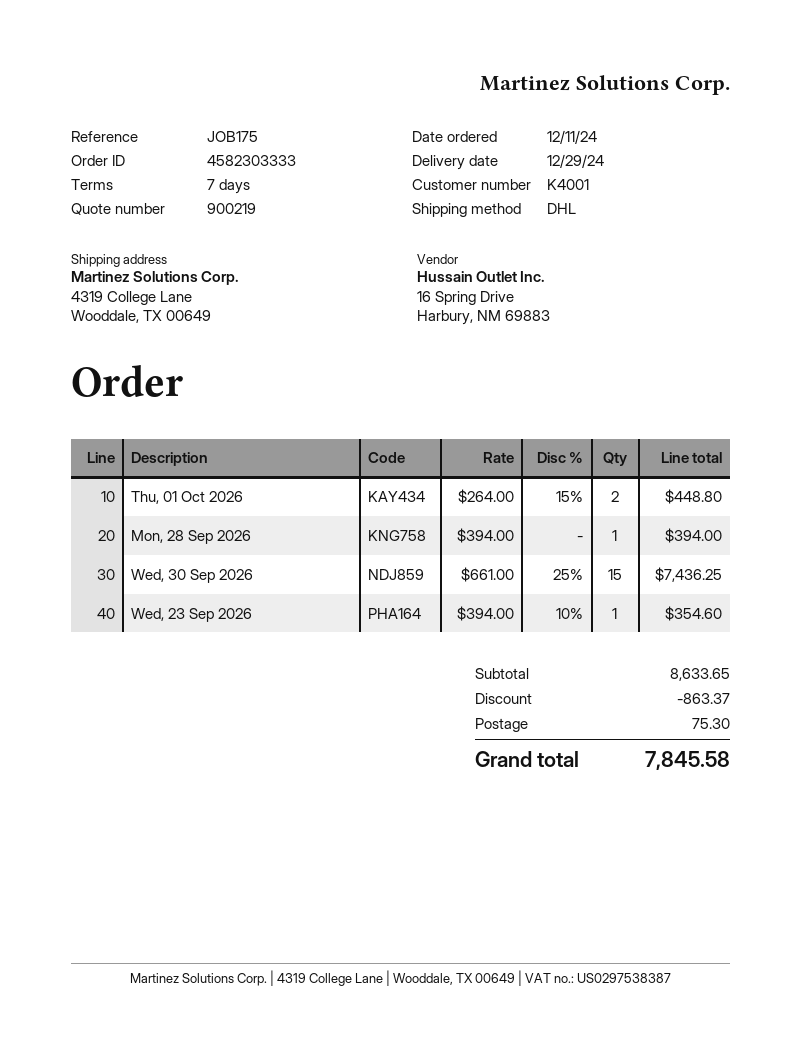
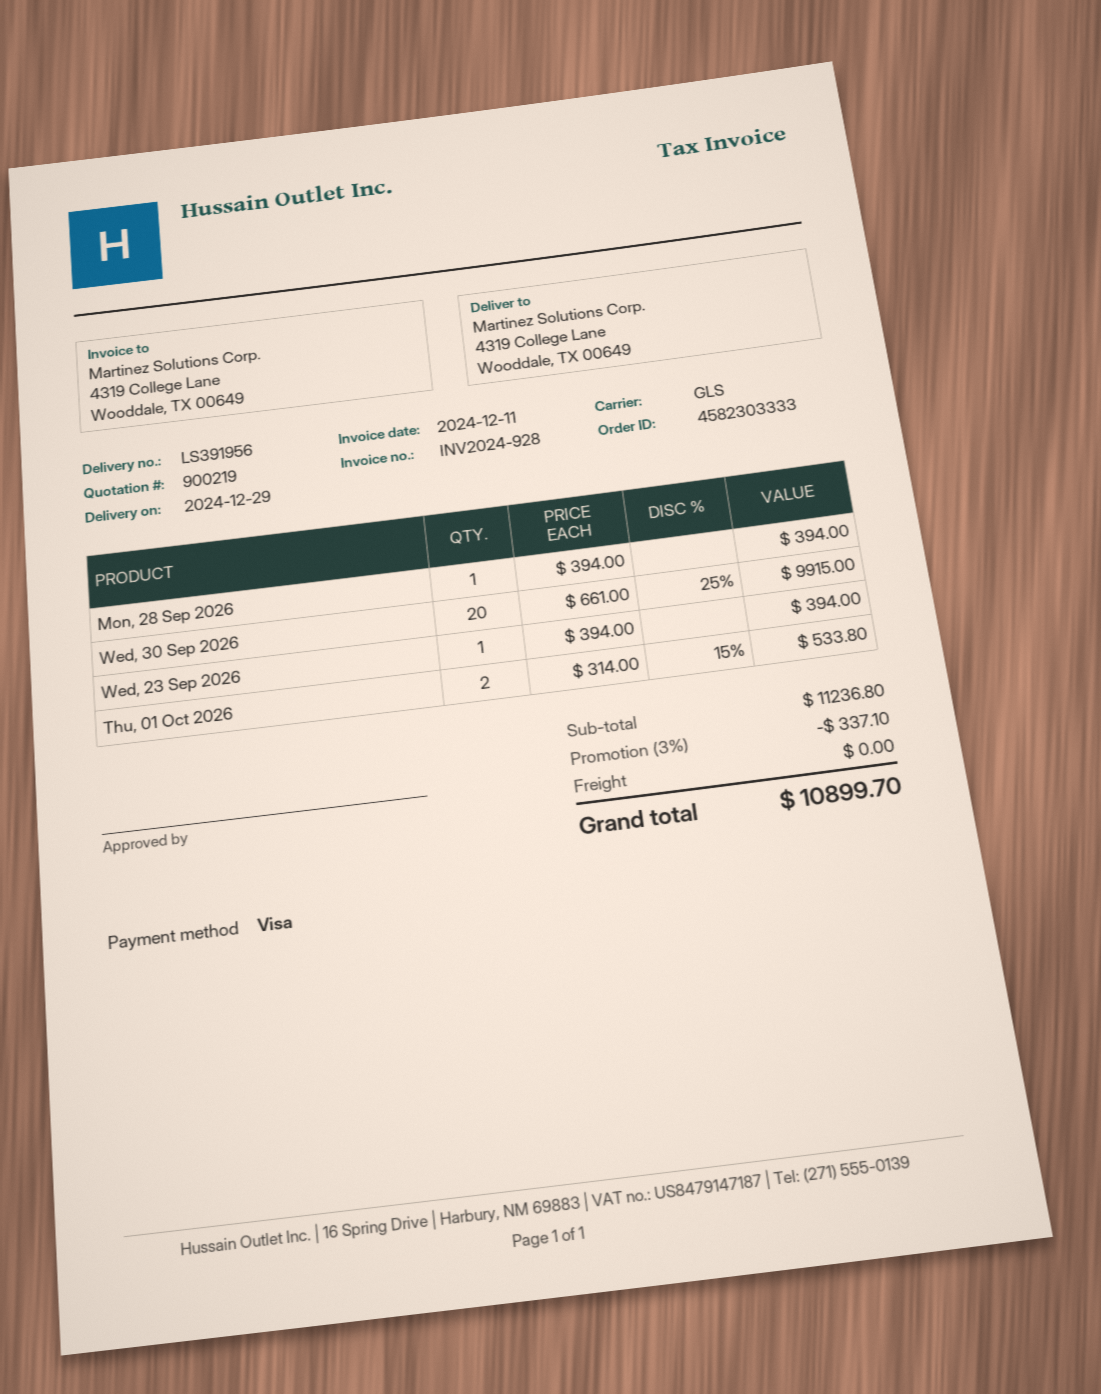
shipping method: DHL -> GLS
Thu, 01 Oct 2026: 2 x 264.00 - 15% = 448.80 -> 2 x 314.00 - 15% = 533.80
Wed, 30 Sep 2026: 15 x 661.00 - 25% = 7436.25 -> 20 x 661.00 - 25% = 9915.00
Wed, 23 Sep 2026: 1 x 394.00 - 10% = 354.60 -> 1 x 394.00 = 394.00
subtotal: 8633.65 -> 11236.80
discount: 863.37 -> 337.10
shipping: 75.30 -> 0.00
total: 7845.58 -> 10899.70

